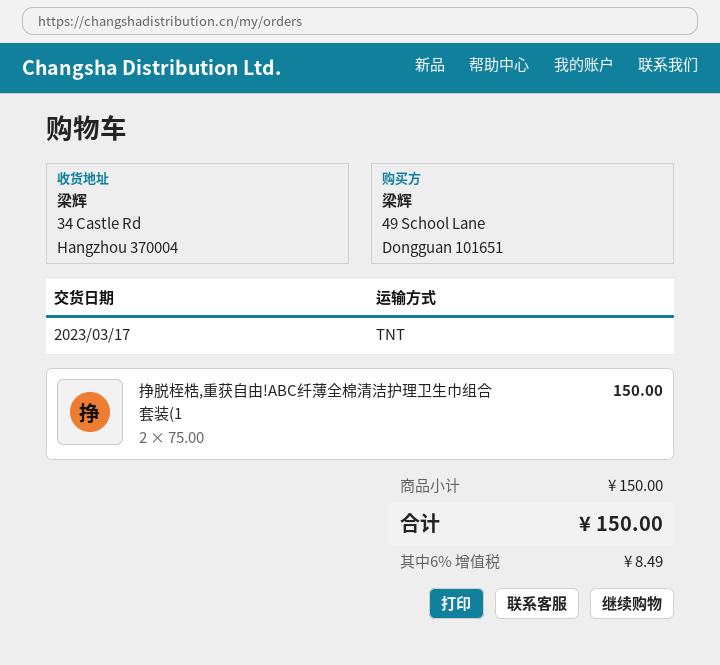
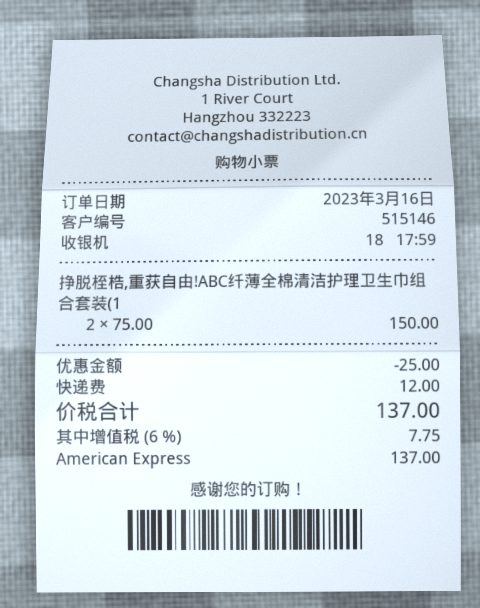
discount: none -> 25.00
shipping: none -> 12.00
tax: 6% = 8.49 -> 6% = 7.75
total: 150.00 -> 137.00

